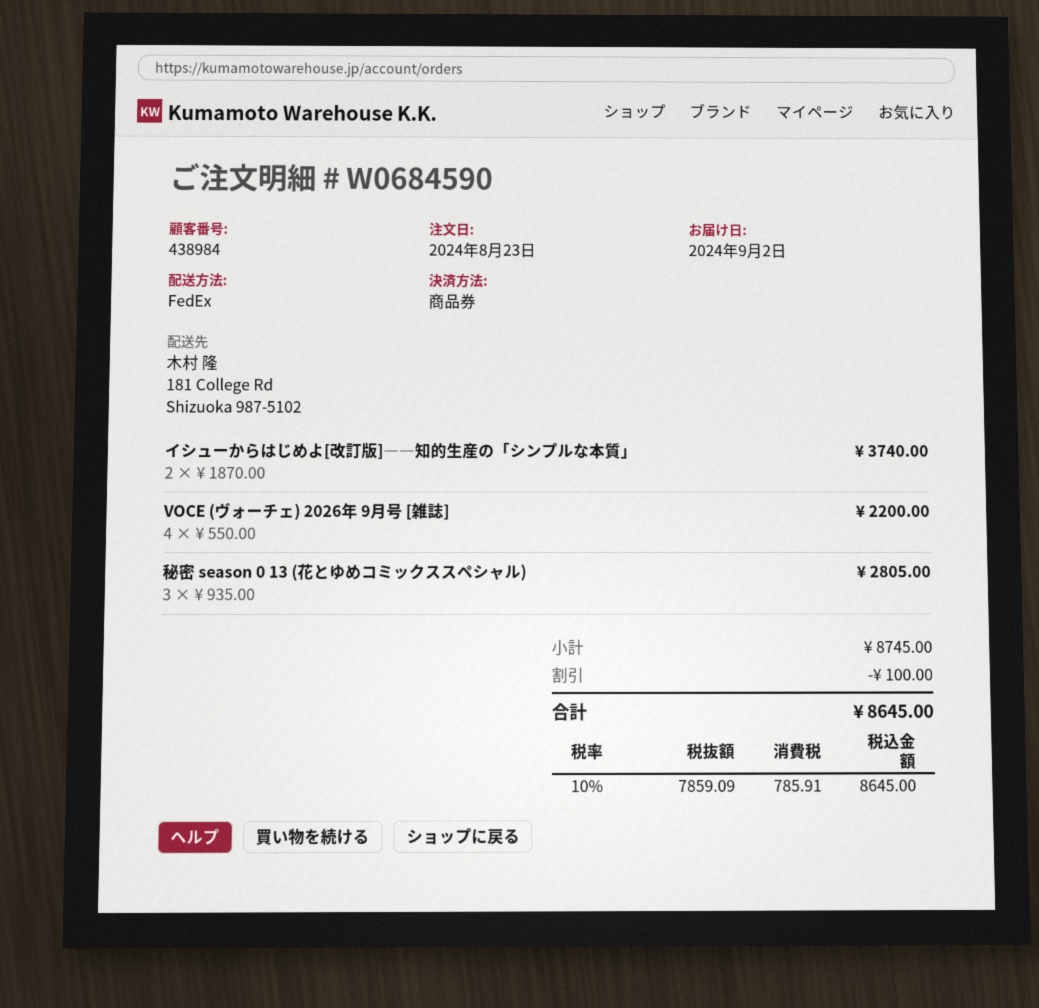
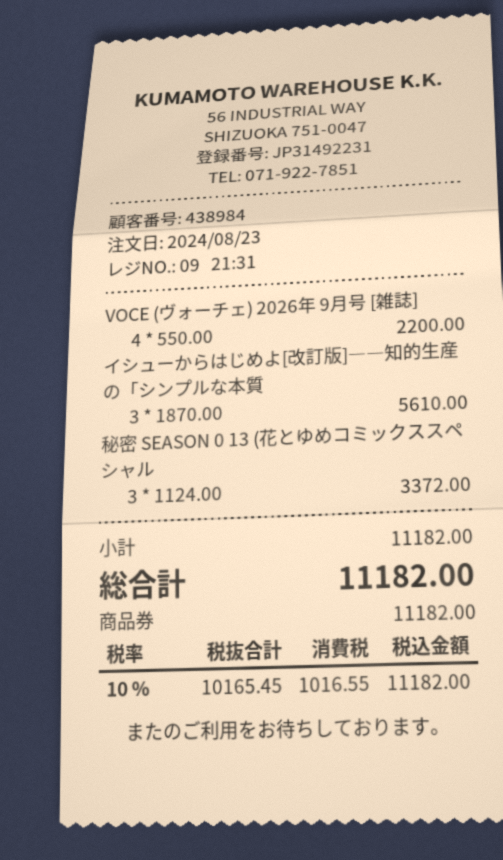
イシューからはじめよ[改訂版]――知的生産の「シンプルな本質」: 2 x 1870.00 = 3740.00 -> 3 x 1870.00 = 5610.00
秘密 season 0 13 (花とゆめコミックススペシャル): 3 x 935.00 = 2805.00 -> 3 x 1124.00 = 3372.00
subtotal: 8745.00 -> 11182.00
discount: 100.00 -> none
net: 7859.09 -> 10165.45
tax: 10% = 785.91 -> 10% = 1016.55
total: 8645.00 -> 11182.00

